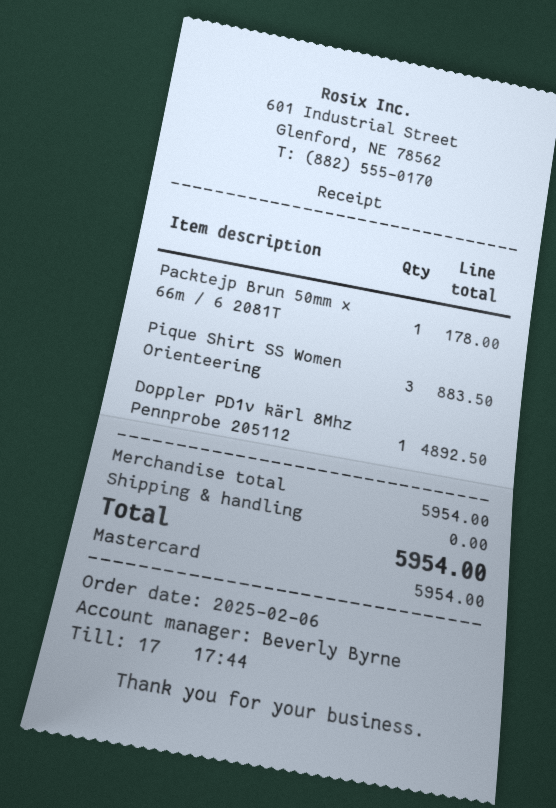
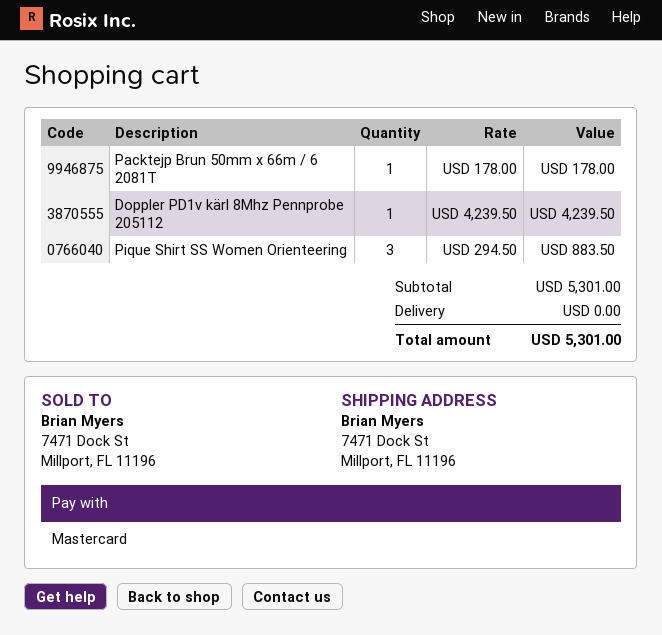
Doppler PD1v kärl 8Mhz Pennprobe 205112: 1 for 4892.50 -> 1 for 4239.50
subtotal: 5954.00 -> 5301.00
total: 5954.00 -> 5301.00

